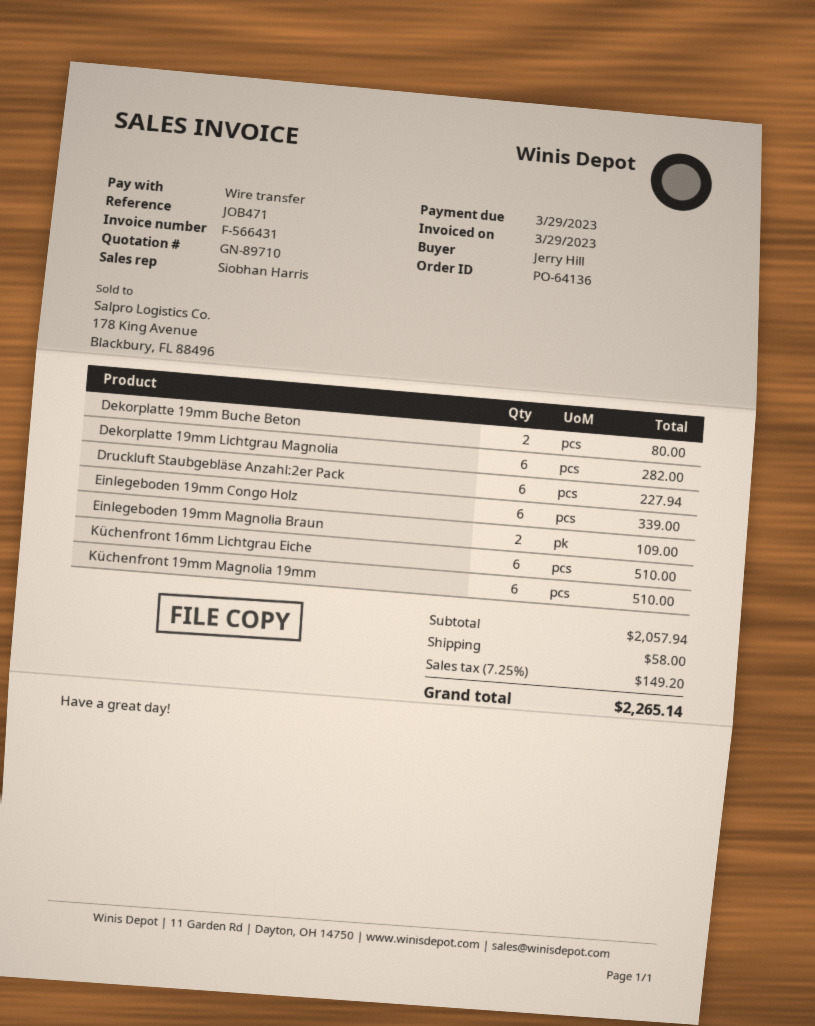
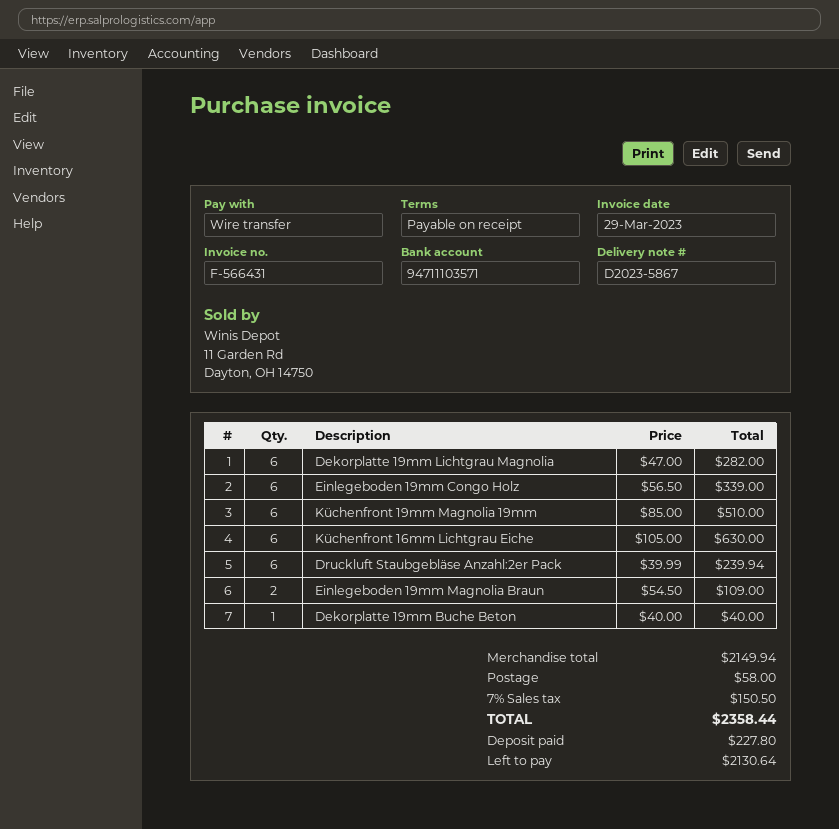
Dekorplatte 19mm Buche Beton: 2 for 80.00 -> 1 for 40.00
Druckluft Staubgebläse Anzahl:2er Pack: 6 for 227.94 -> 6 for 239.94
Küchenfront 16mm Lichtgrau Eiche: 6 for 510.00 -> 6 for 630.00
subtotal: 2057.94 -> 2149.94
tax: 7.25% = 149.20 -> 7% = 150.50
total: 2265.14 -> 2358.44

